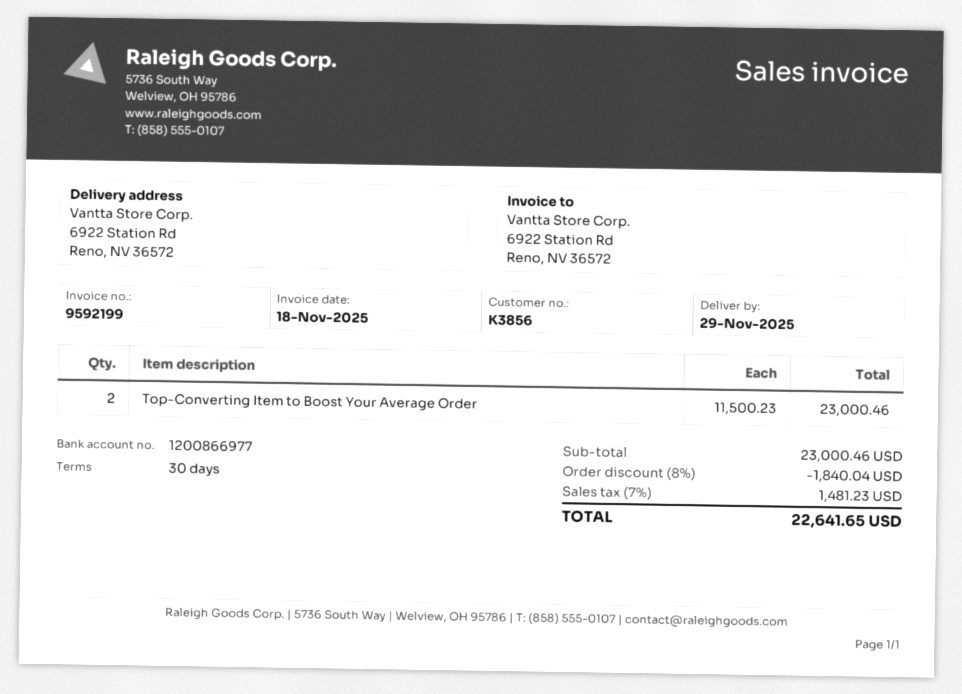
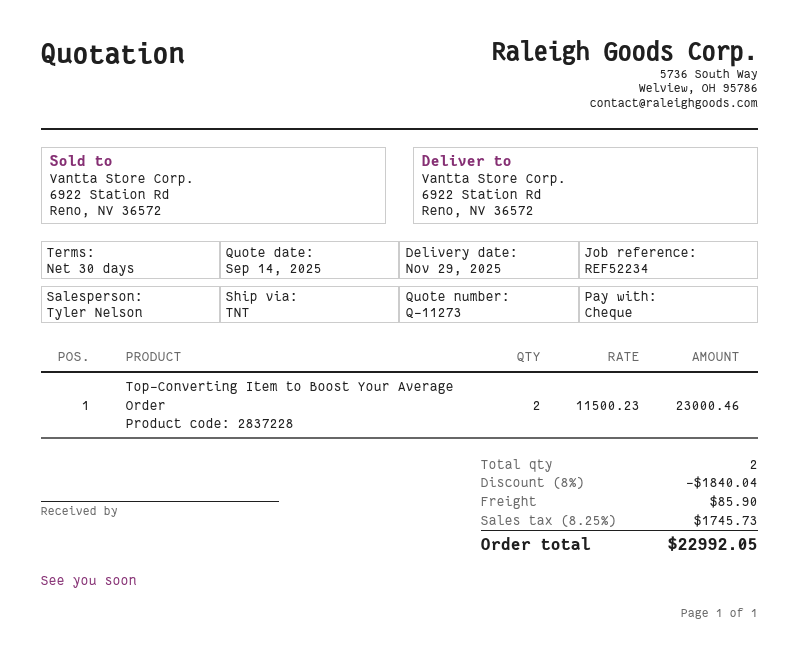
shipping: none -> 85.90
tax: 7% = 1481.23 -> 8.25% = 1745.73
total: 22641.65 -> 22992.05

